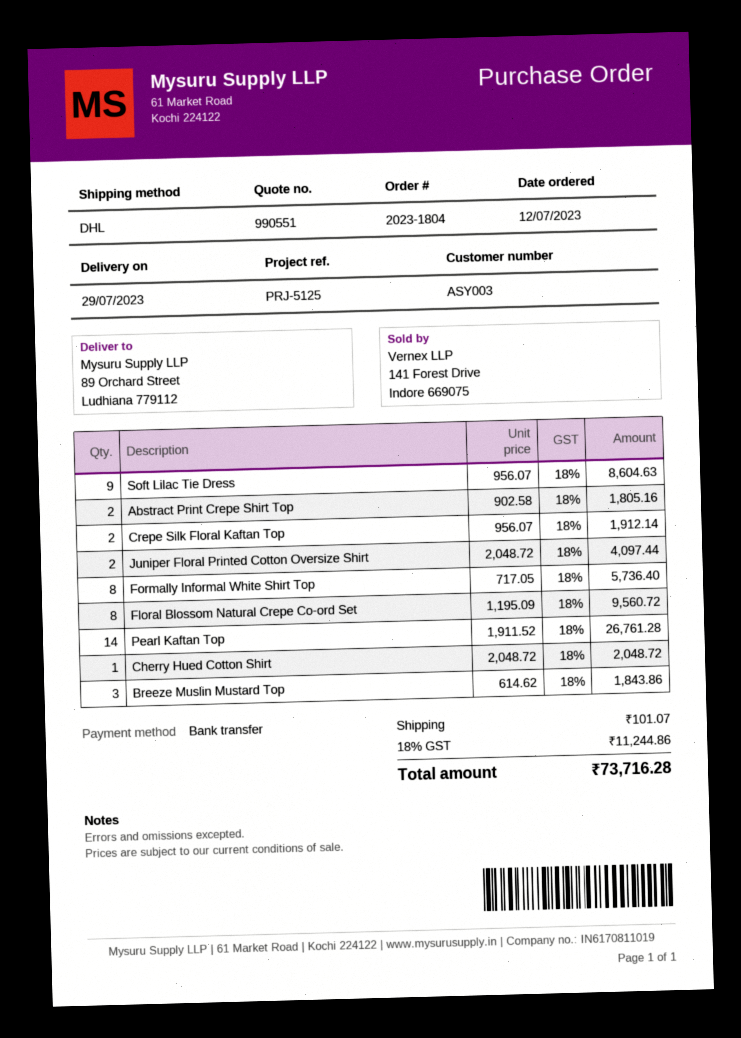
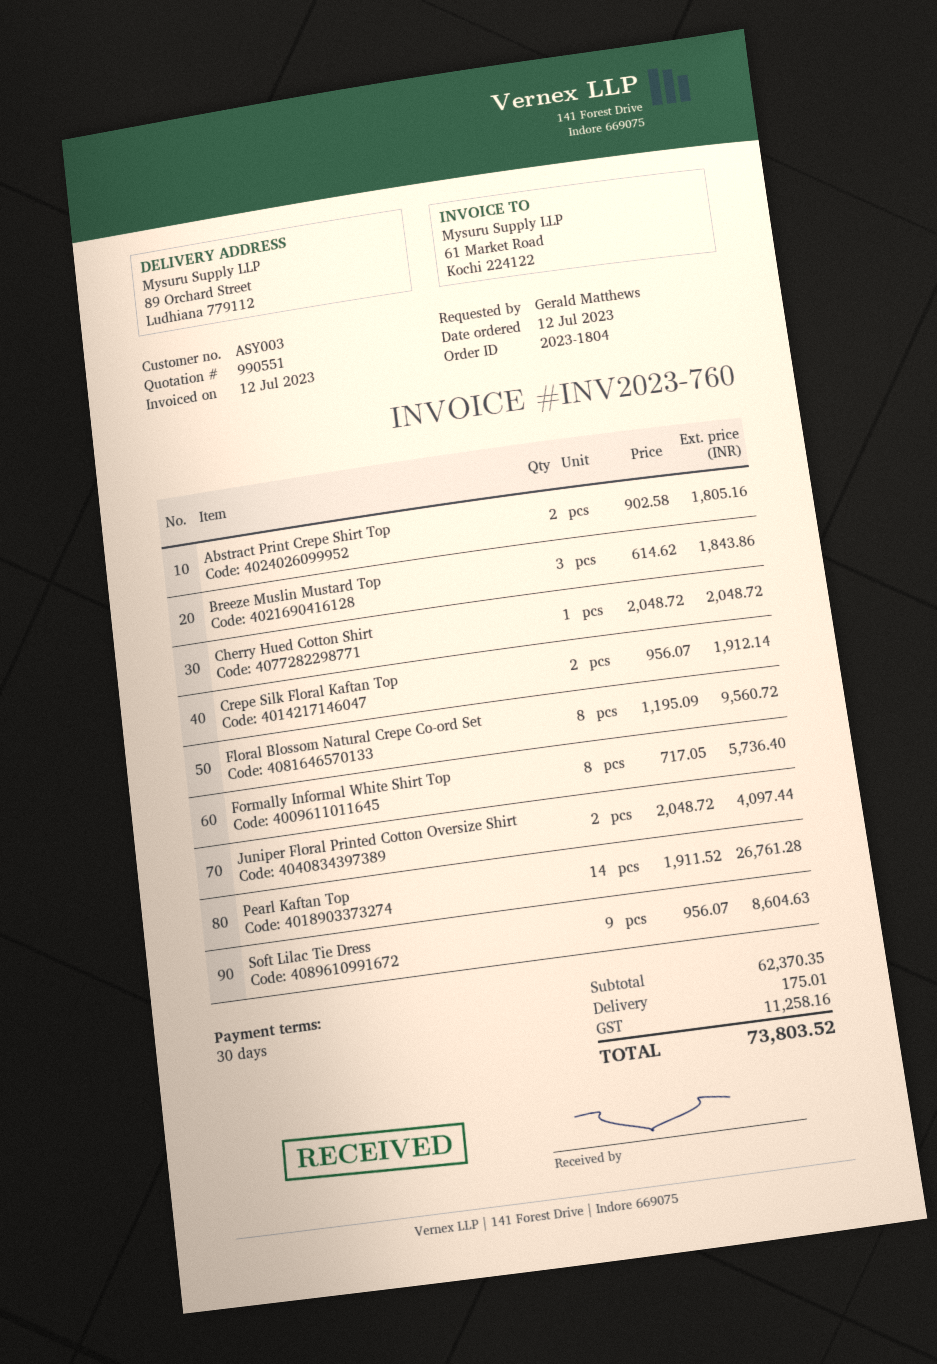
shipping: 101.07 -> 175.01
tax: 11244.86 -> 11258.16
total: 73716.28 -> 73803.52

